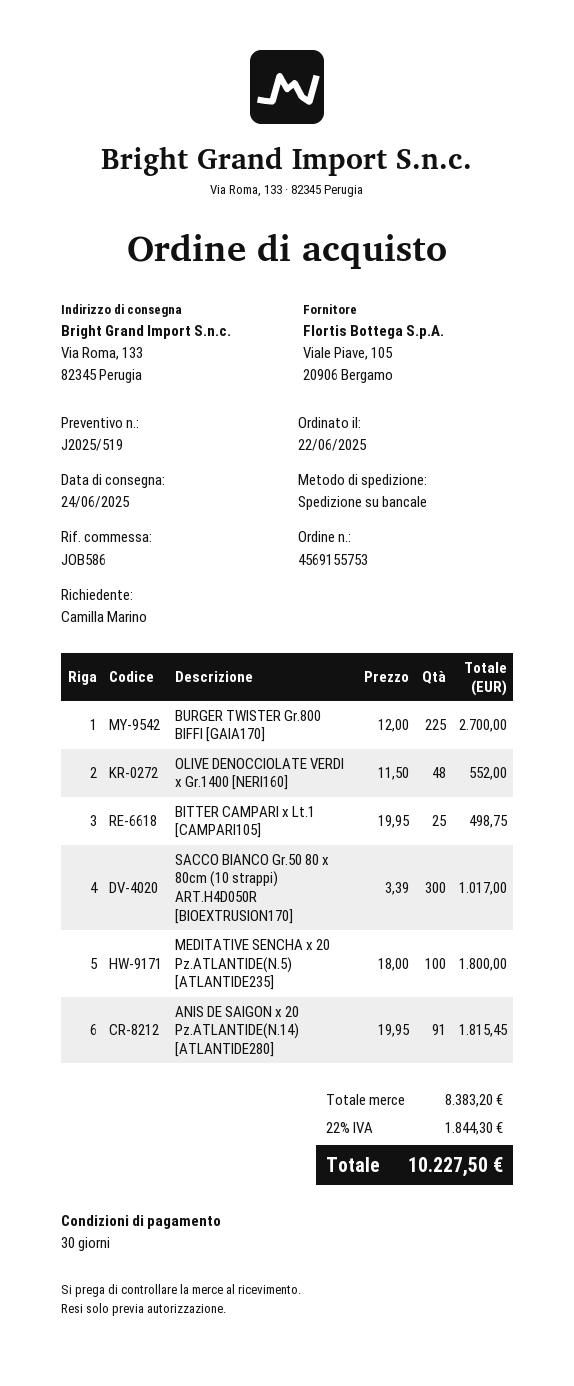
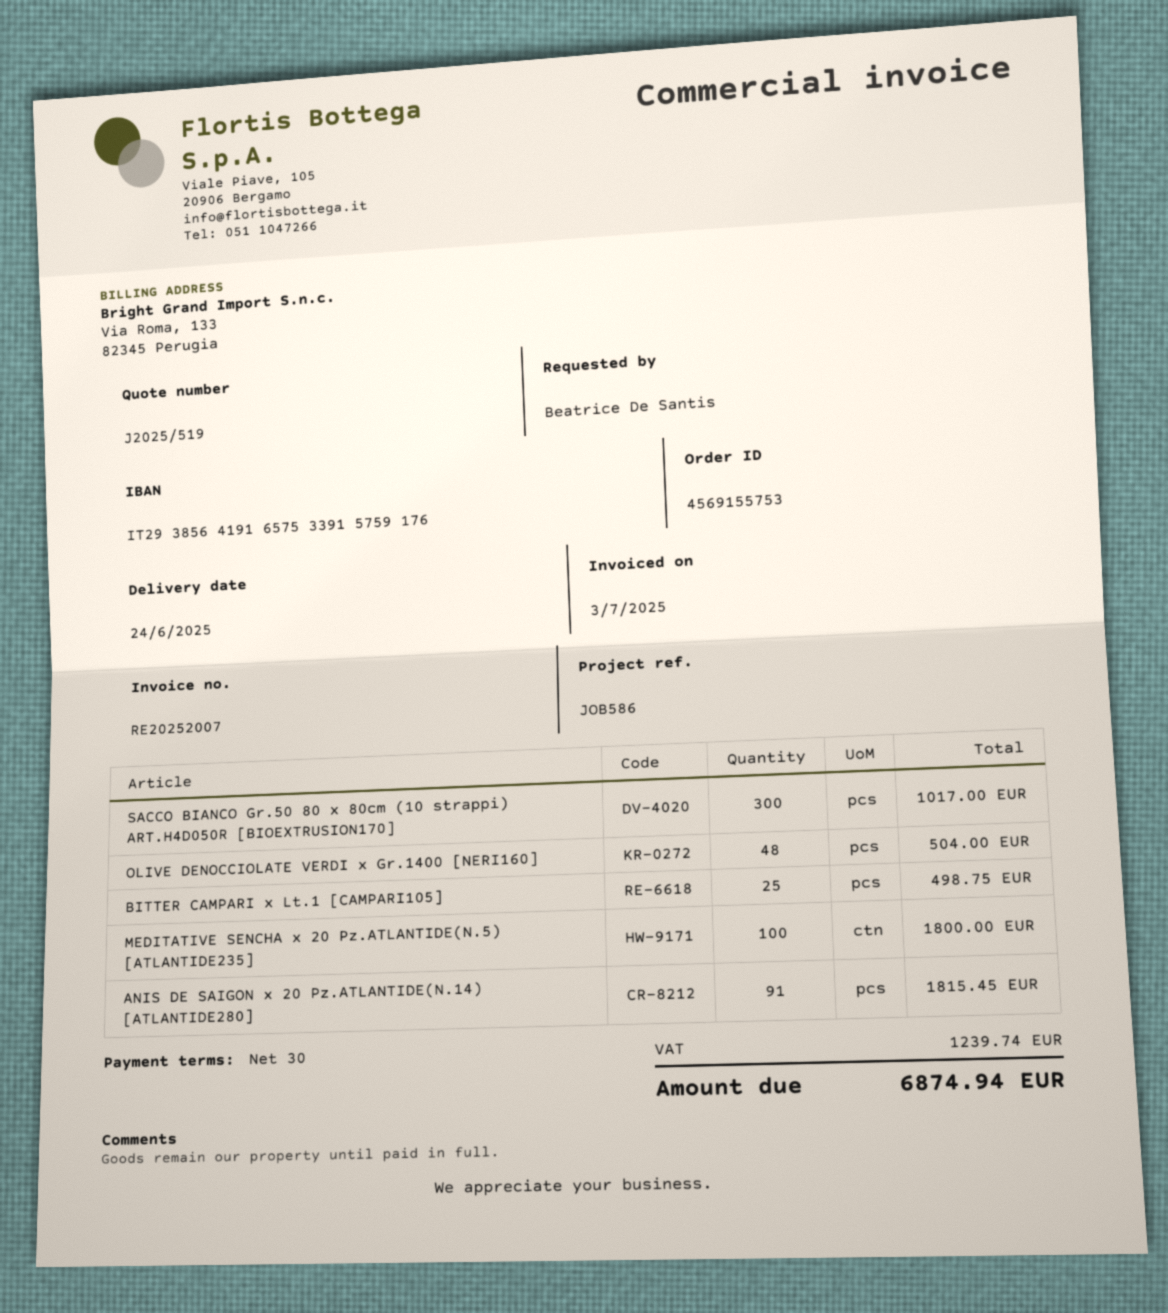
ordered by: Camilla Marino -> Beatrice De Santis
BURGER TWISTER Gr.800 BIFFI [GAIA170]: 225 for 2700.00 -> none
OLIVE DENOCCIOLATE VERDI x Gr.1400 [NERI160]: 48 for 552.00 -> 48 for 504.00
tax: 1844.30 -> 1239.74
total: 10227.50 -> 6874.94

